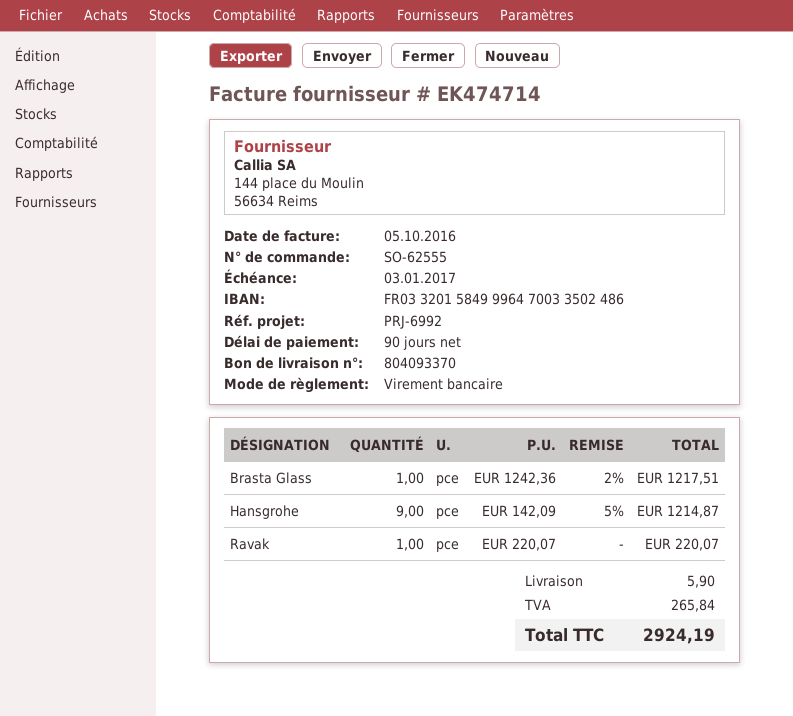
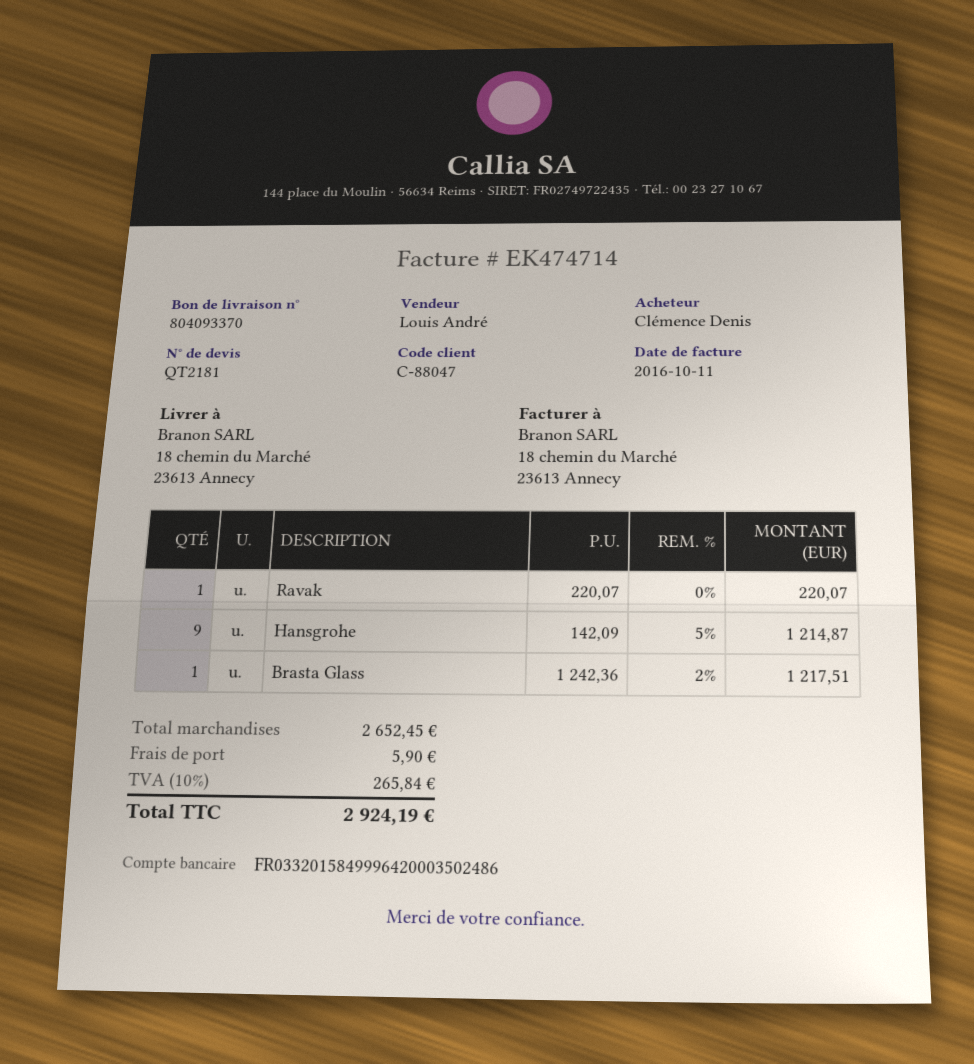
invoice date: 2016-10-05 -> 2016-10-11
bank account: FR0332015849996470033502486 -> FR0332015849996420003502486

